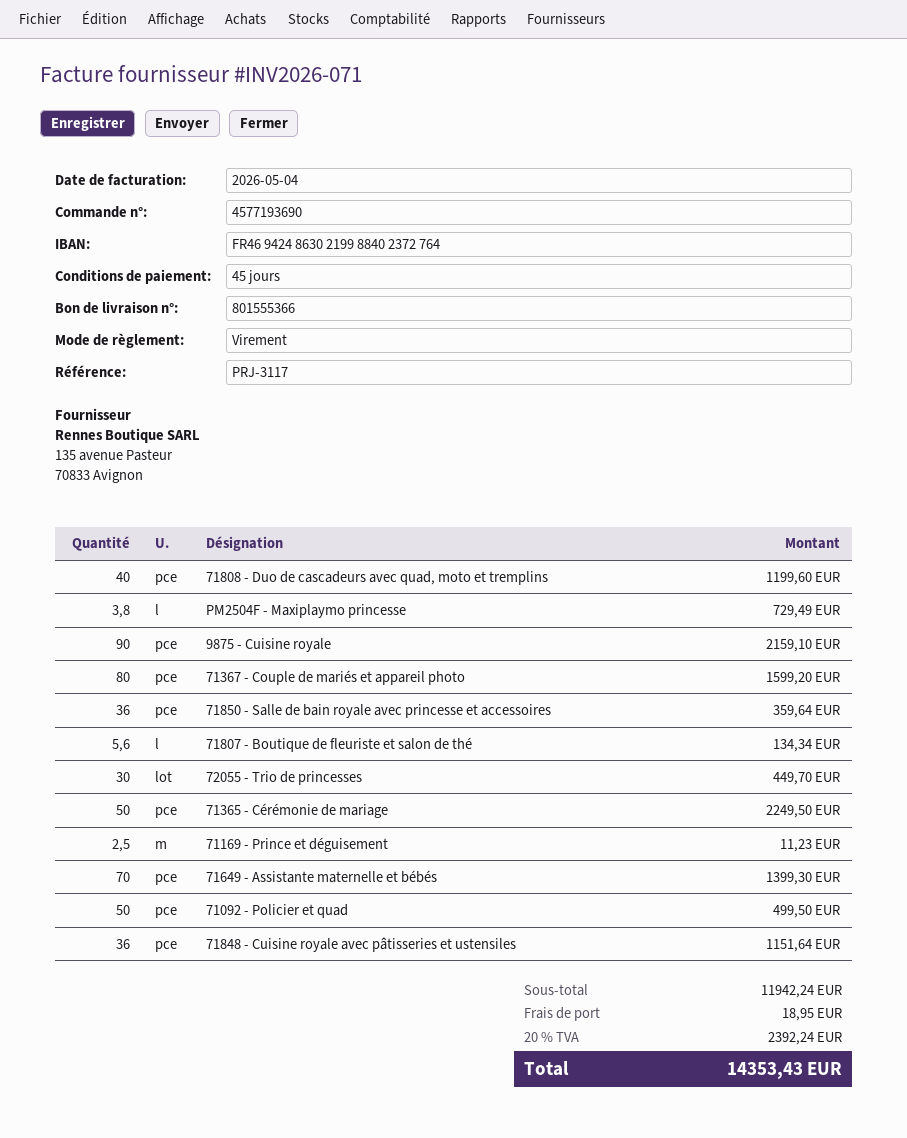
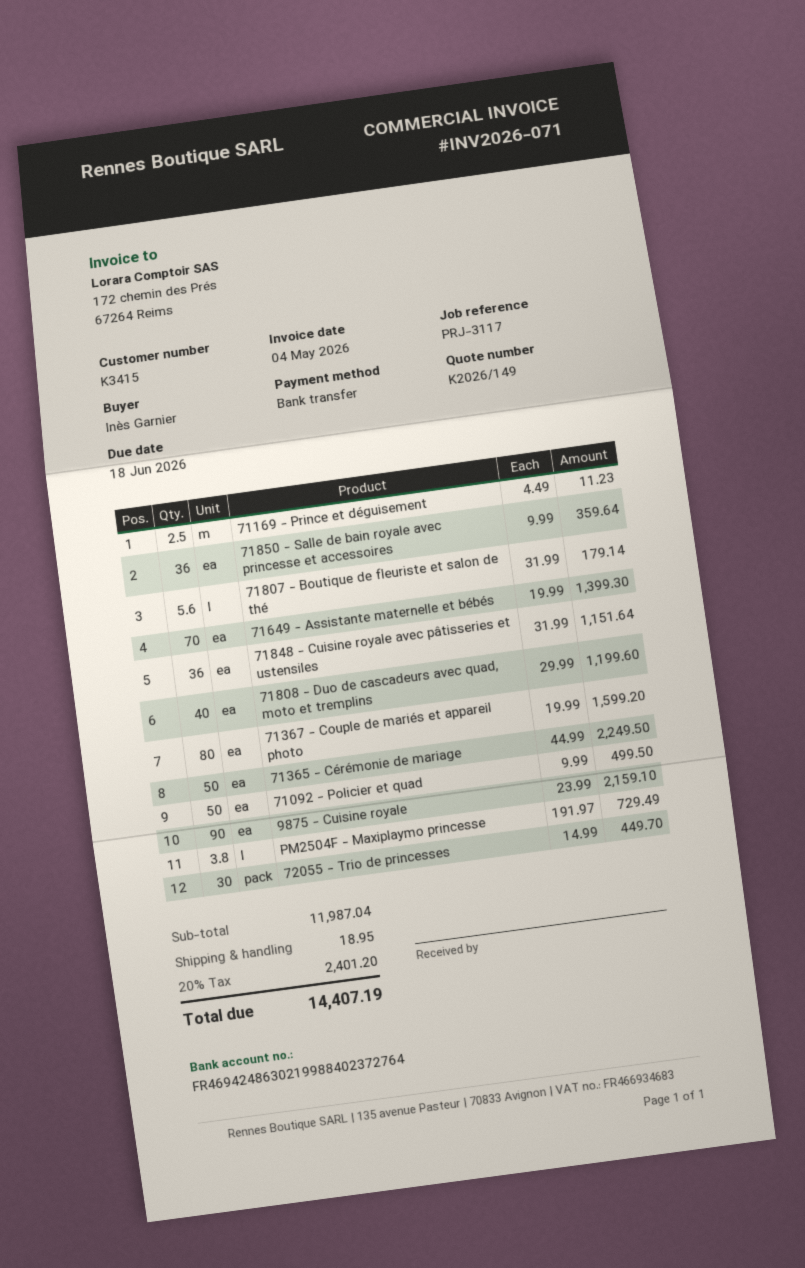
71807 - Boutique de fleuriste et salon de thé: 5.6 for 134.34 -> 5.6 for 179.14
subtotal: 11942.24 -> 11987.04
tax: 20% = 2392.24 -> 20% = 2401.20
total: 14353.43 -> 14407.19

